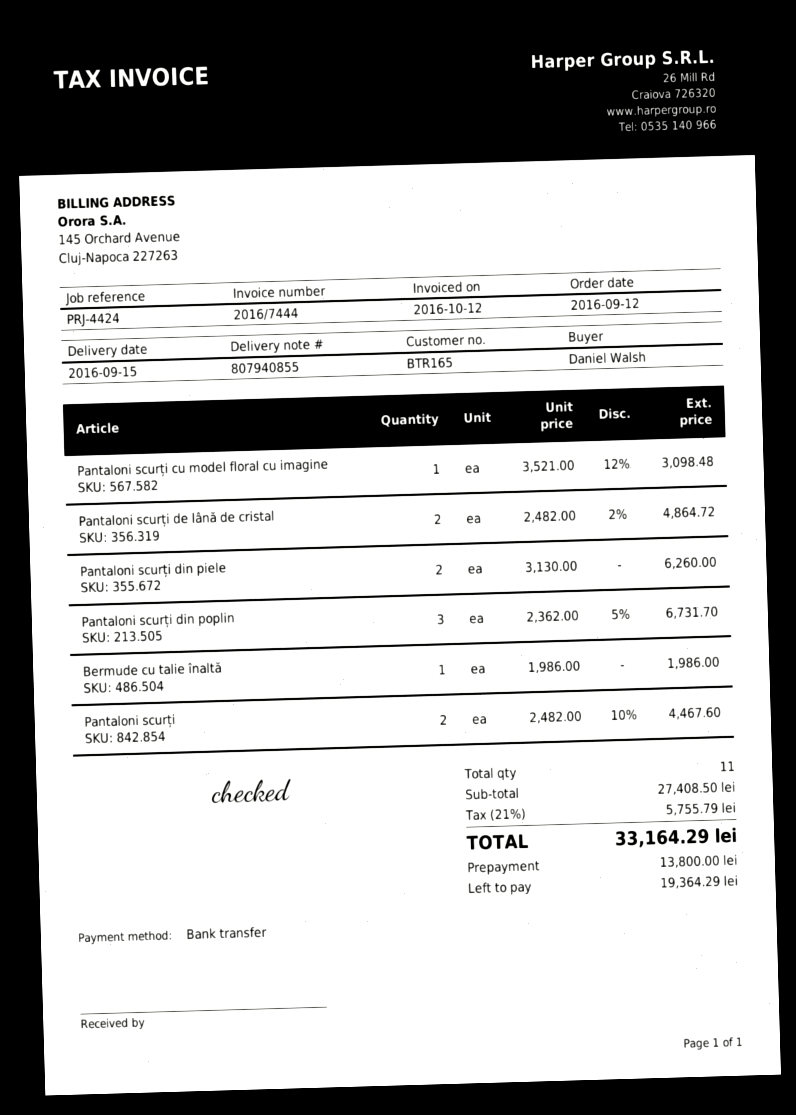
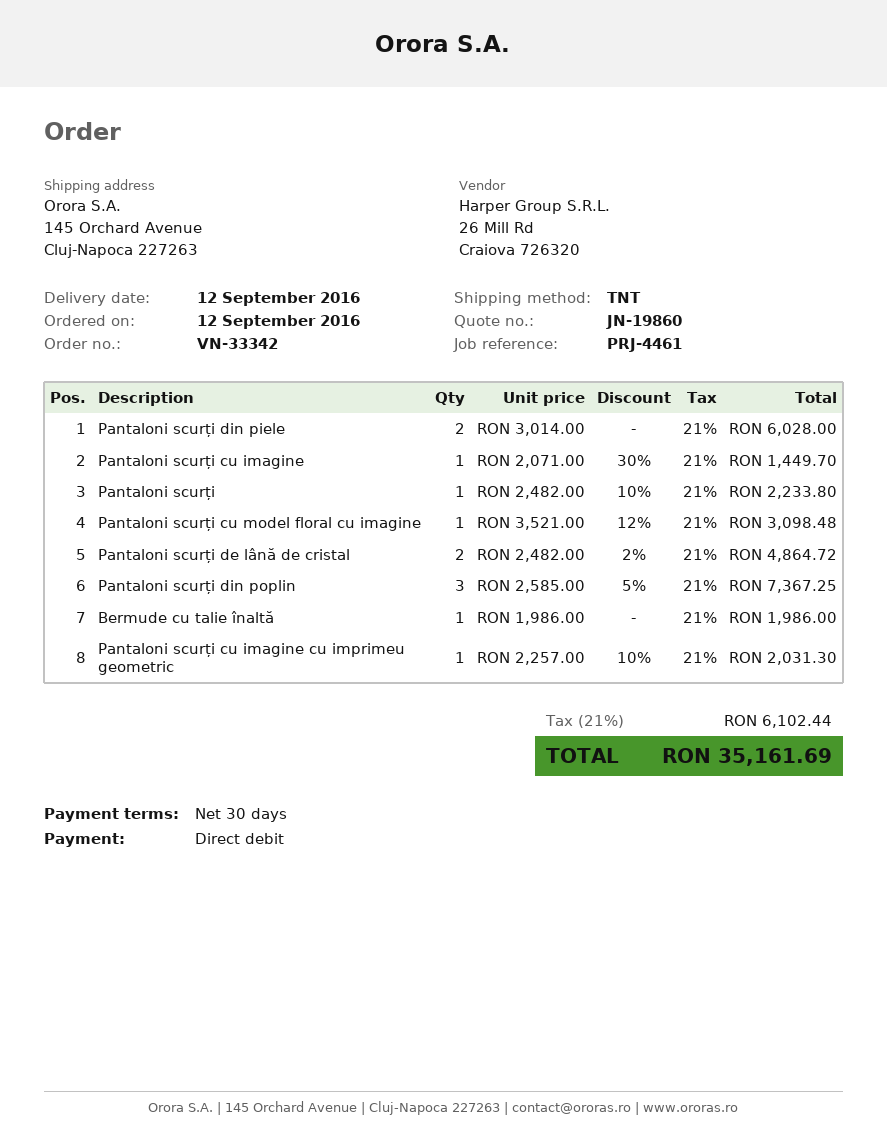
delivery date: 2016-09-15 -> 2016-09-12
reference: PRJ-4424 -> PRJ-4461
payment method: bank transfer -> direct debit
Pantaloni scurți din piele: 2 x 3130.00 = 6260.00 -> 2 x 3014.00 = 6028.00
Pantaloni scurți din poplin: 3 x 2362.00 - 5% = 6731.70 -> 3 x 2585.00 - 5% = 7367.25
Pantaloni scurți: 2 x 2482.00 - 10% = 4467.60 -> 1 x 2482.00 - 10% = 2233.80
Pantaloni scurți cu imagine: none -> 1 x 2071.00 - 30% = 1449.70
Pantaloni scurți cu imagine cu imprimeu geometric: none -> 1 x 2257.00 - 10% = 2031.30
tax: 21% = 5755.79 -> 21% = 6102.44
total: 33164.29 -> 35161.69

